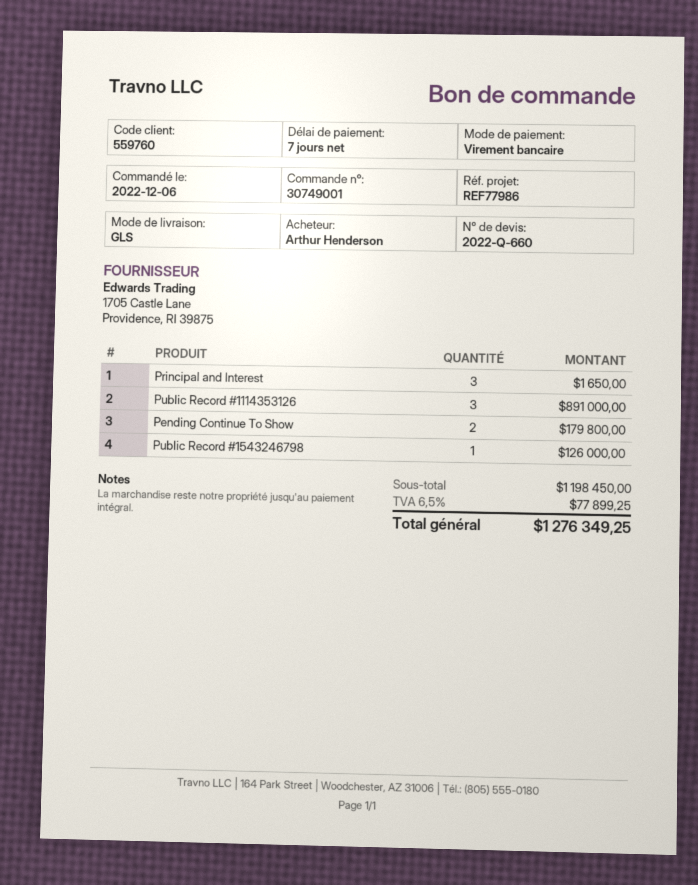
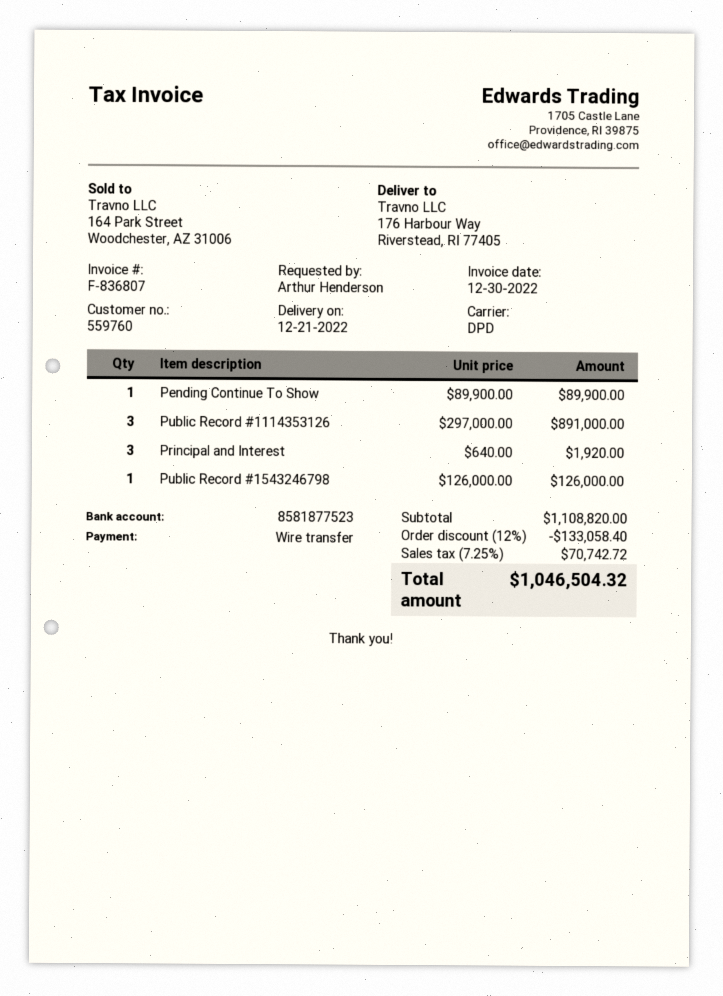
shipping method: GLS -> DPD
Principal and Interest: 3 for 1650.00 -> 3 for 1920.00
Pending Continue To Show: 2 for 179800.00 -> 1 for 89900.00
subtotal: 1198450.00 -> 1108820.00
discount: none -> 12% = 133058.40
tax: 6.5% = 77899.25 -> 7.25% = 70742.72
total: 1276349.25 -> 1046504.32

